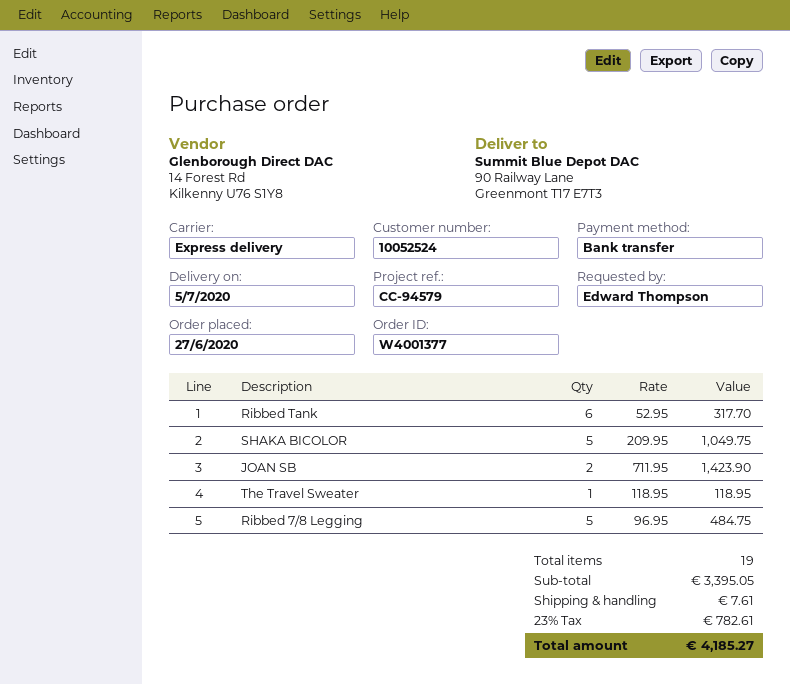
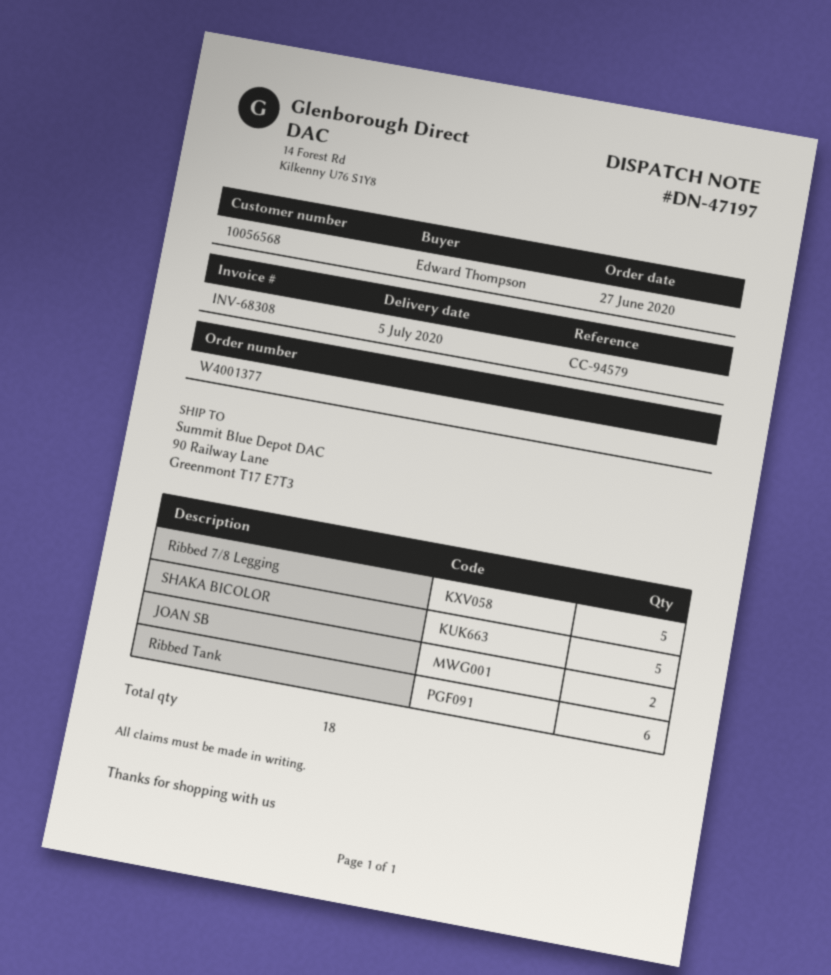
customer number: 10052524 -> 10056568
The Travel Sweater: 1 -> none
total quantity: 19 -> 18

